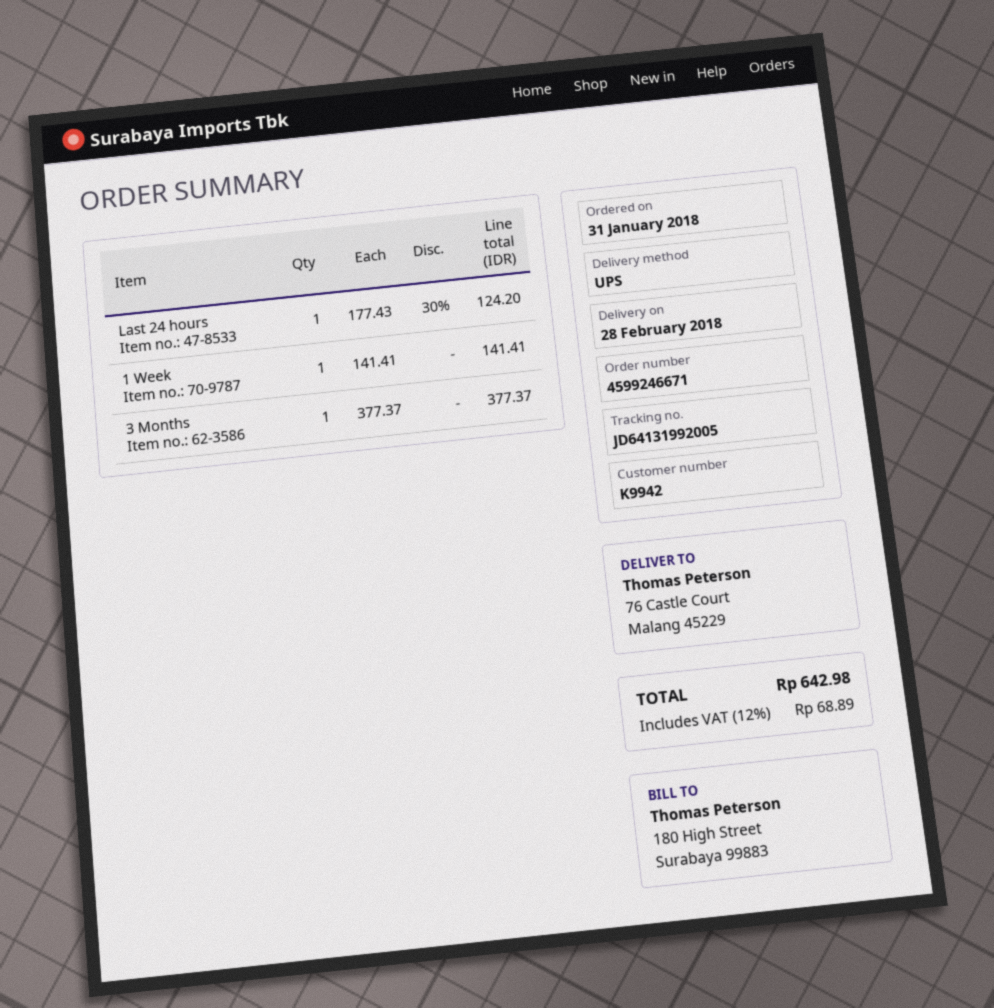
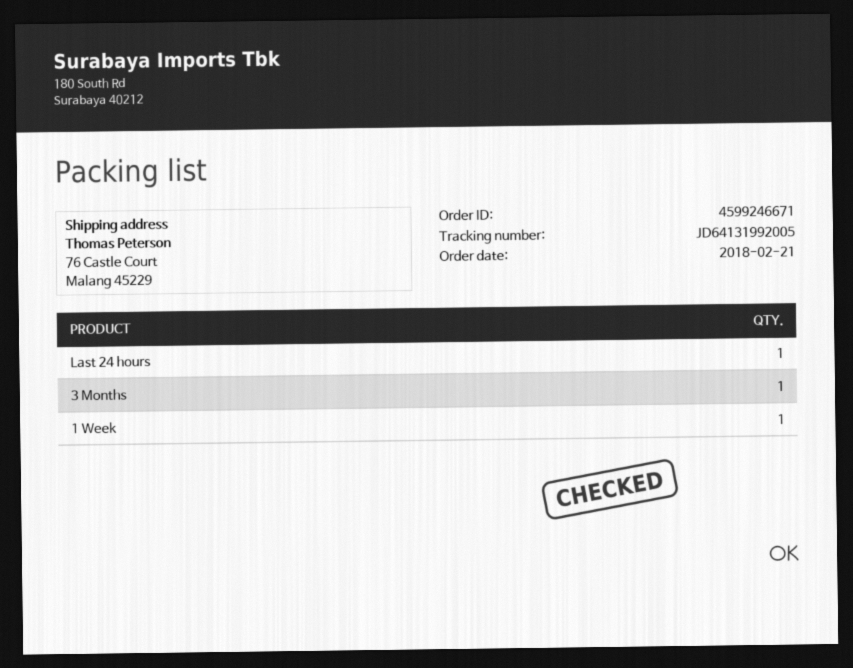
order date: 2018-01-31 -> 2018-02-21

